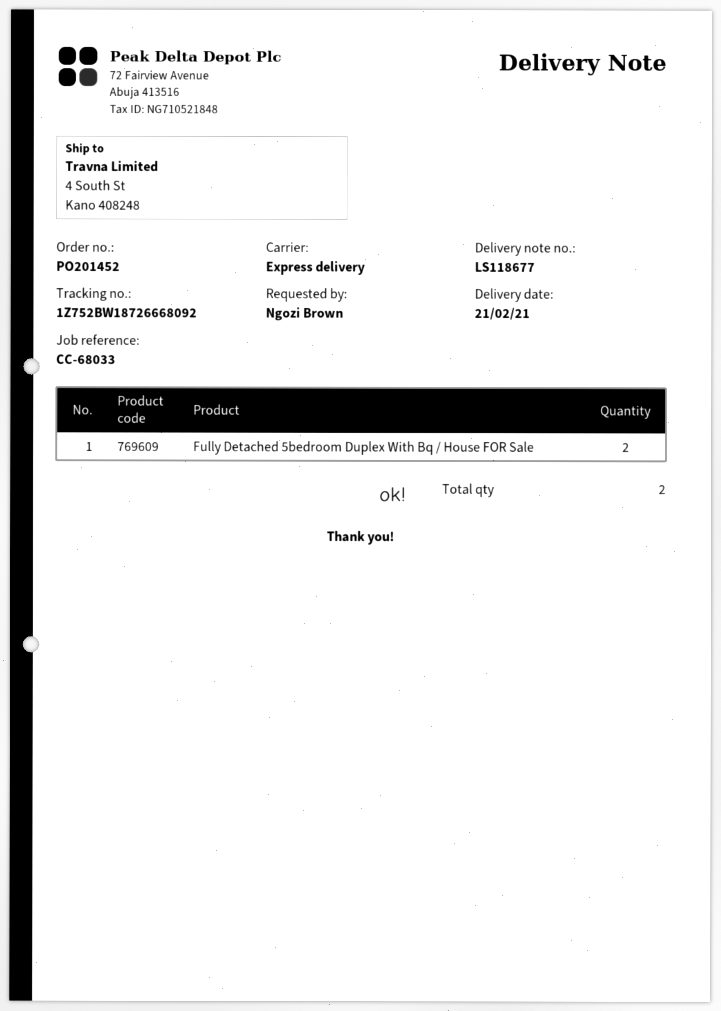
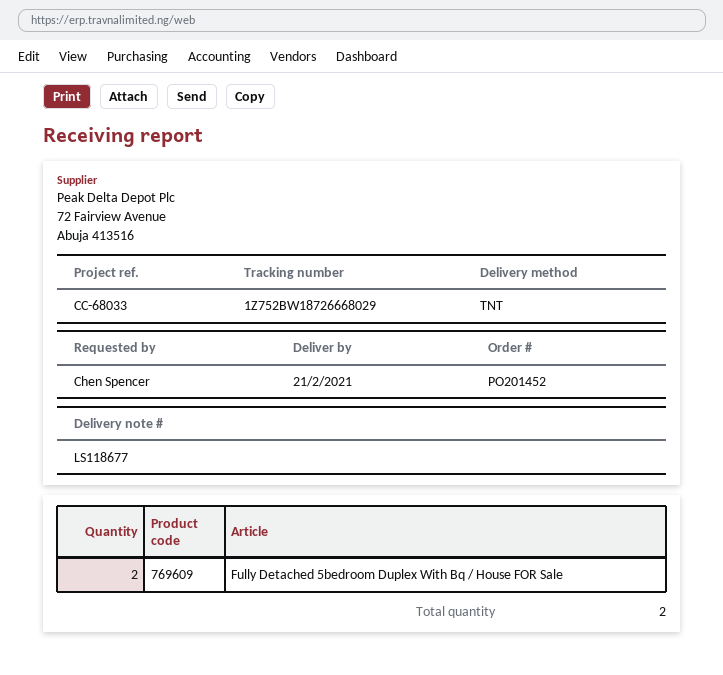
ordered by: Ngozi Brown -> Chen Spencer
shipping method: express -> TNT
tracking number: 1Z752BW18726668092 -> 1Z752BW18726668029

